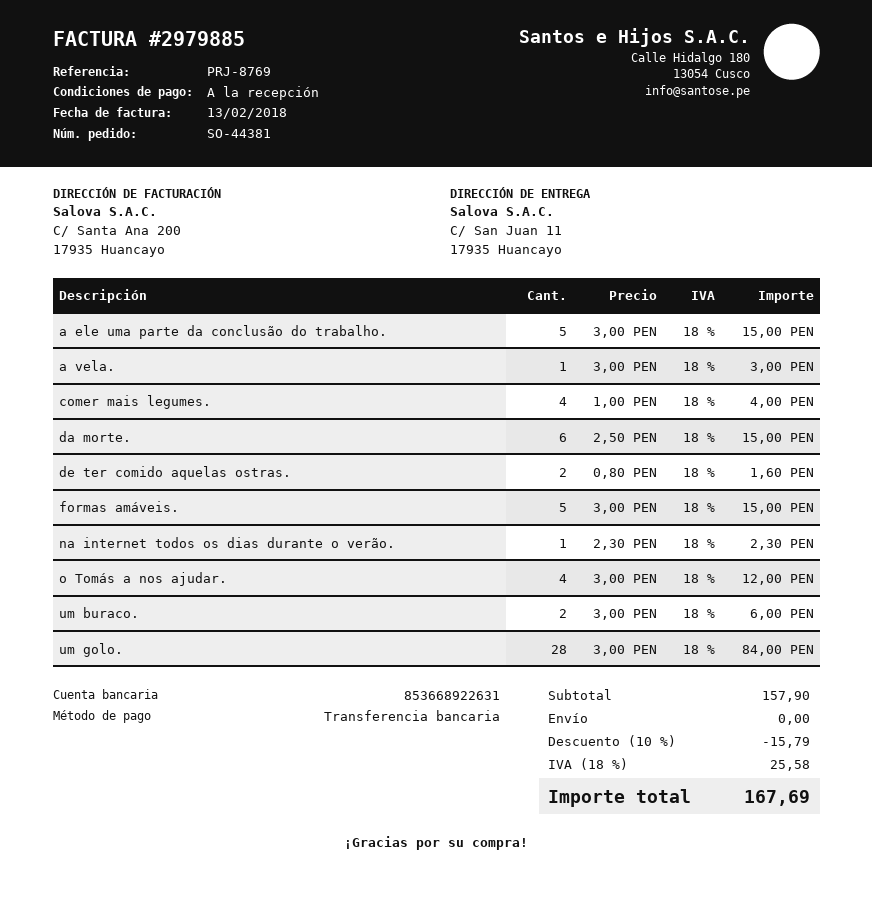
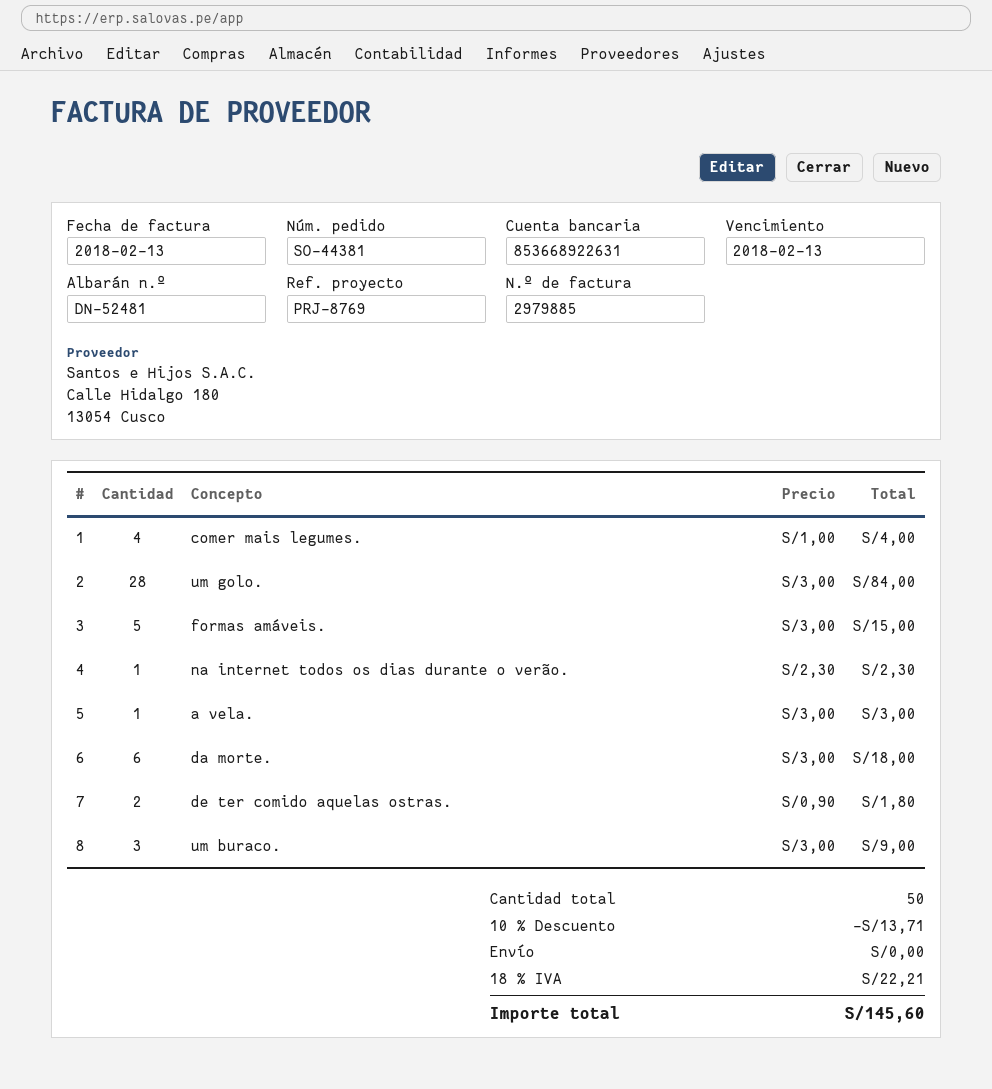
a ele uma parte da conclusão do trabalho.: 5 x 3.00 = 15.00 -> none
da morte.: 6 x 2.50 = 15.00 -> 6 x 3.00 = 18.00
de ter comido aquelas ostras.: 2 x 0.80 = 1.60 -> 2 x 0.90 = 1.80
o Tomás a nos ajudar.: 4 x 3.00 = 12.00 -> none
um buraco.: 2 x 3.00 = 6.00 -> 3 x 3.00 = 9.00
discount: 10% = 15.79 -> 10% = 13.71
tax: 18% = 25.58 -> 18% = 22.21
total: 167.69 -> 145.60

